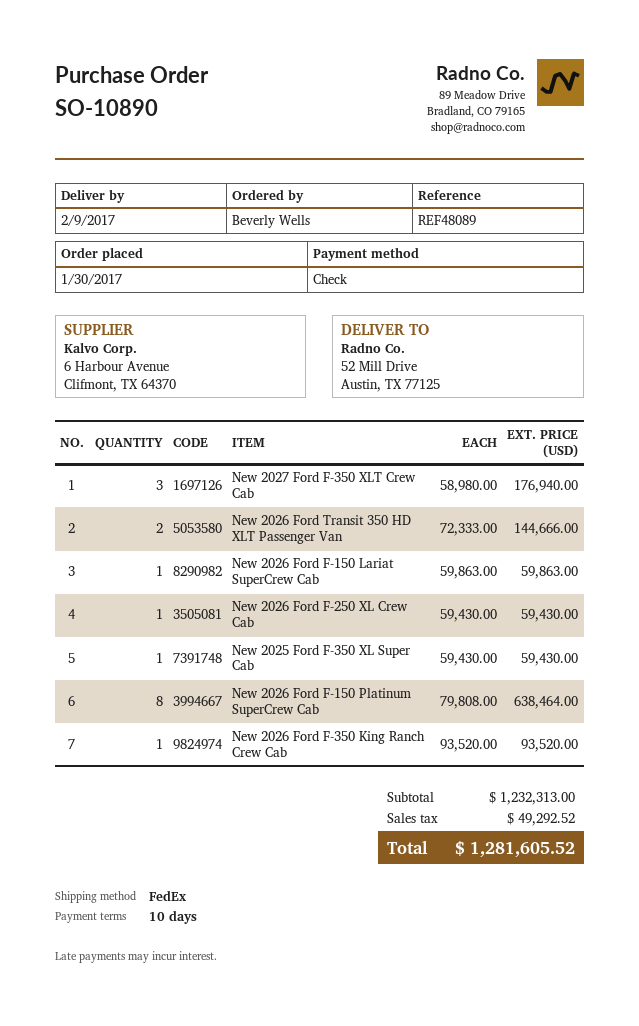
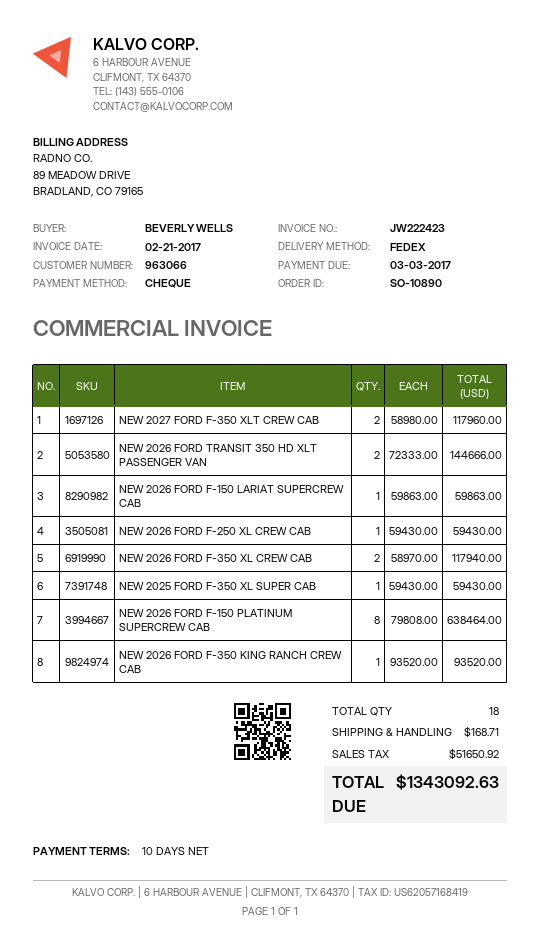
New 2027 Ford F-350 XLT Crew Cab: 3 x 58980.00 = 176940.00 -> 2 x 58980.00 = 117960.00
NEW 2026 FORD F-350 XL CREW CAB: none -> 2 x 58970.00 = 117940.00
shipping: none -> 168.71
tax: 49292.52 -> 51650.92
total: 1281605.52 -> 1343092.63

